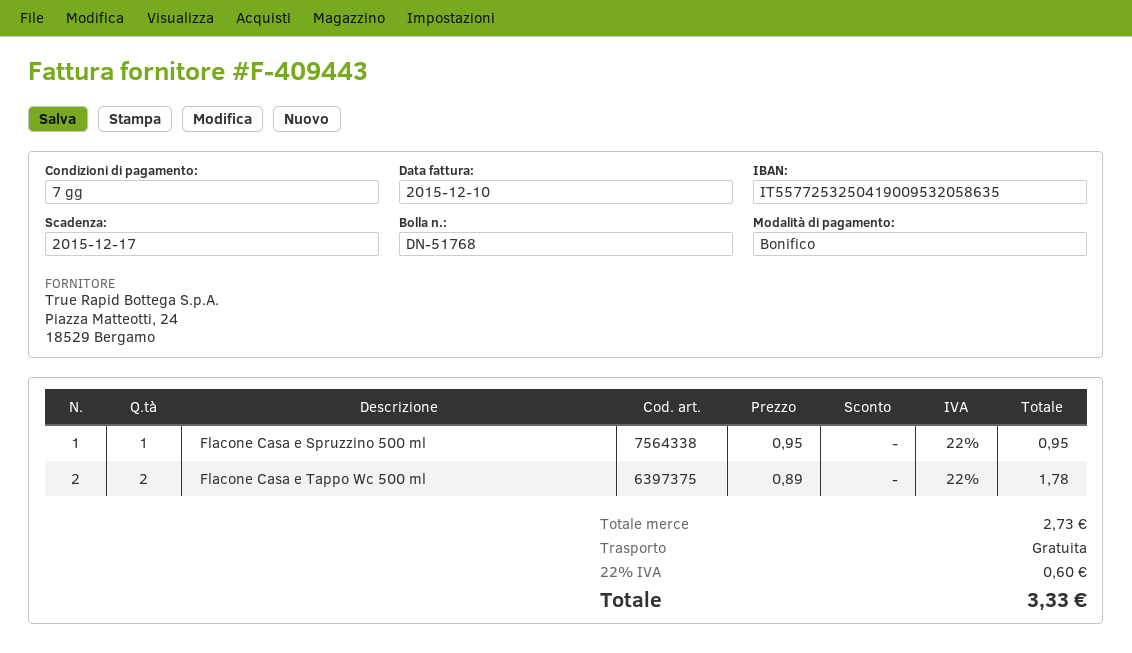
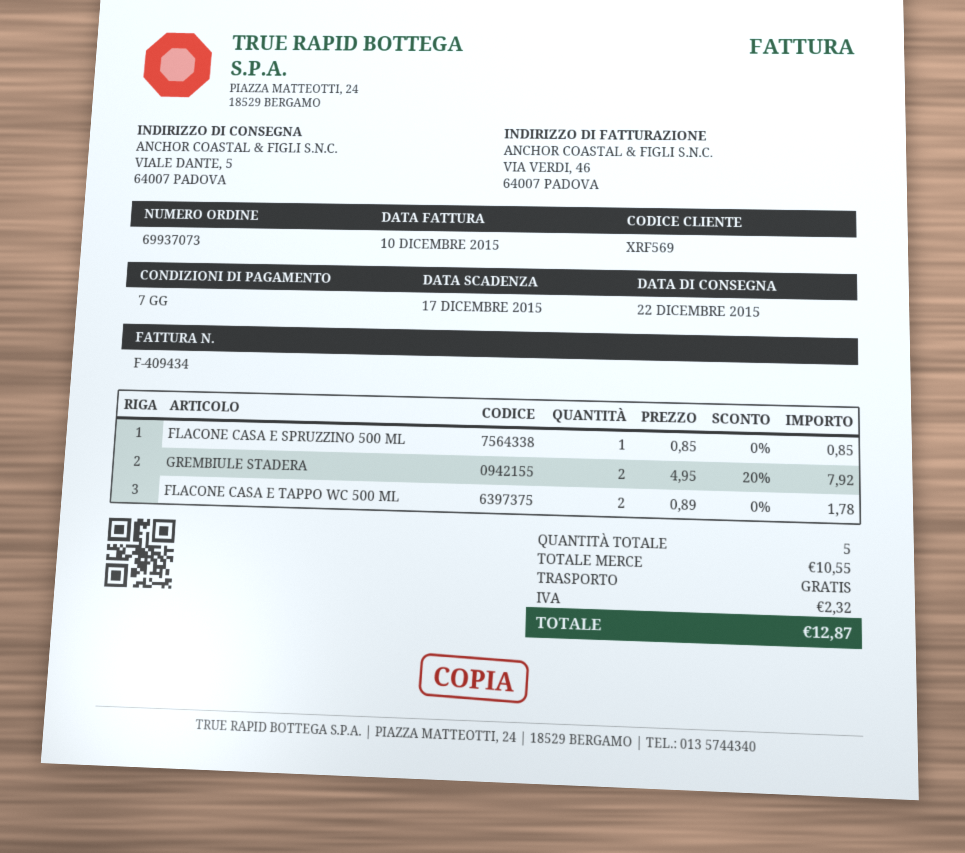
invoice number: F-409443 -> F-409434
Flacone Casa e Spruzzino 500 ml: 1 x 0.95 = 0.95 -> 1 x 0.85 = 0.85
GREMBIULE STADERA: none -> 2 x 4.95 - 20% = 7.92
subtotal: 2.73 -> 10.55
tax: 0.60 -> 2.32
total: 3.33 -> 12.87

